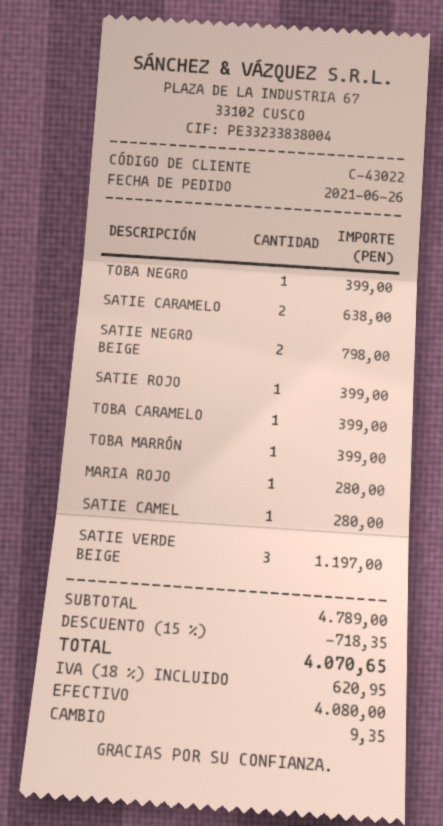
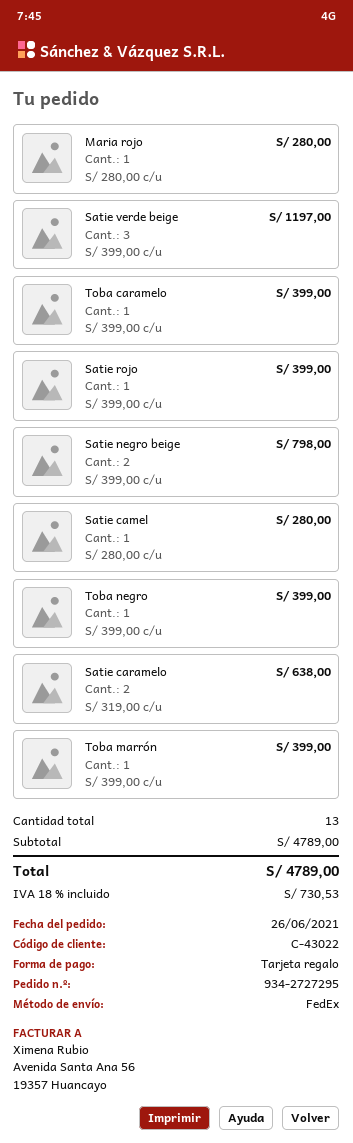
payment method: cash -> gift card
discount: 15% = 718.35 -> none
tax: 18% = 620.95 -> 18% = 730.53
total: 4070.65 -> 4789.00

